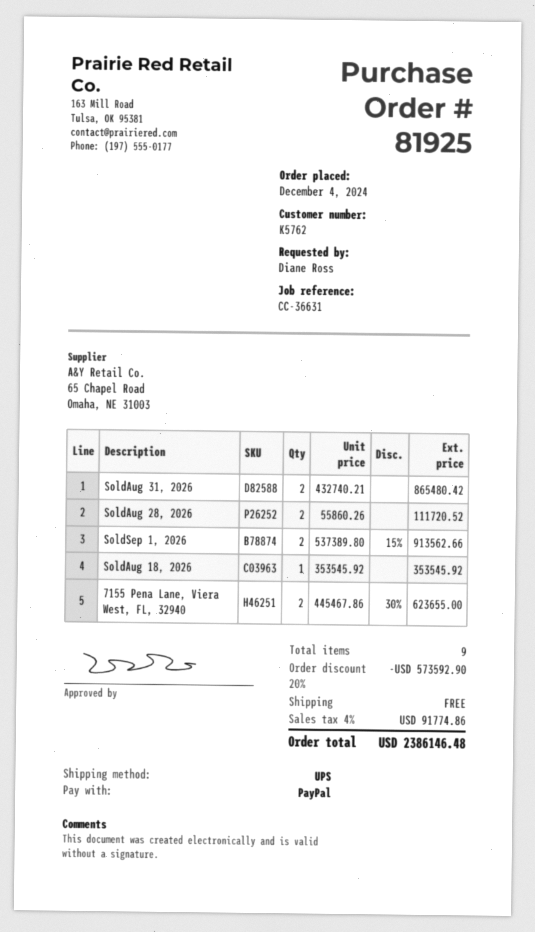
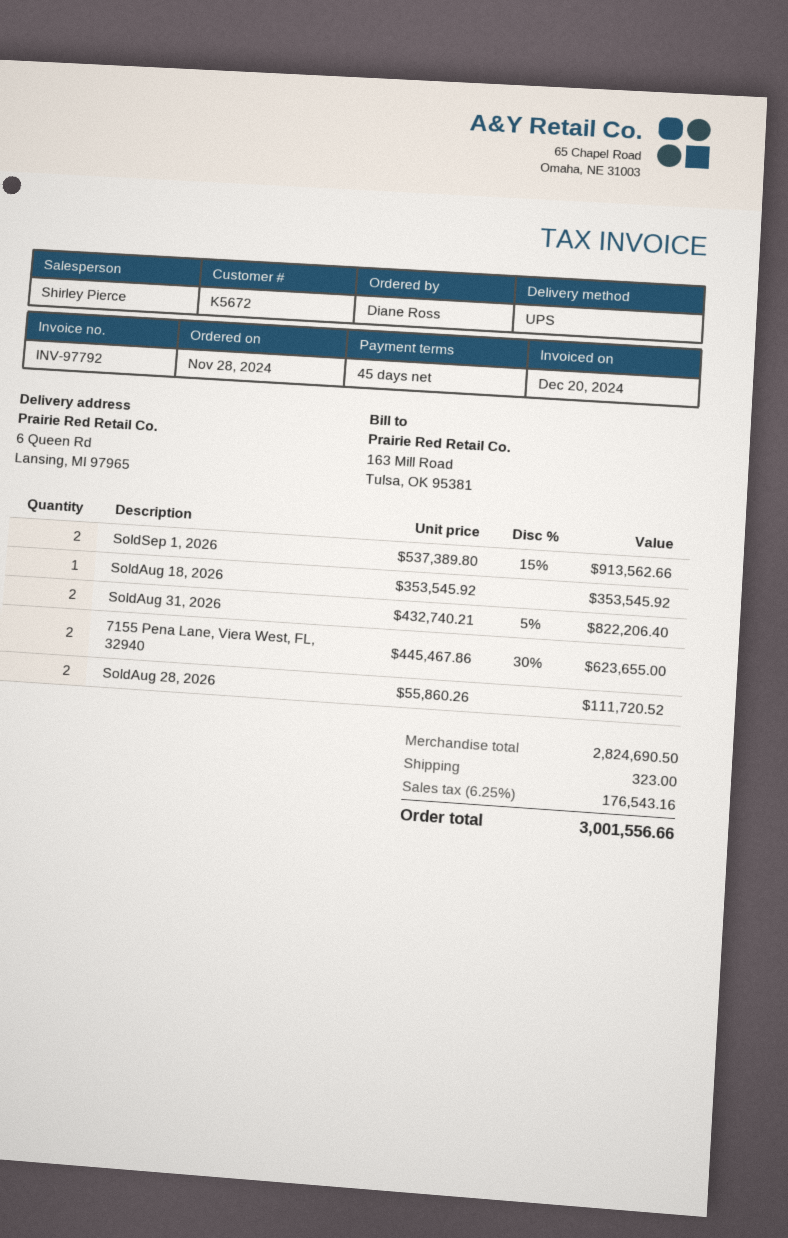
order date: 2024-12-04 -> 2024-11-28
customer number: K5762 -> K5672
SoldAug 31, 2026: 2 x 432740.21 = 865480.42 -> 2 x 432740.21 - 5% = 822206.40
discount: 20% = 573592.90 -> none
shipping: 0.00 -> 323.00
tax: 4% = 91774.86 -> 6.25% = 176543.16
total: 2386146.48 -> 3001556.66

